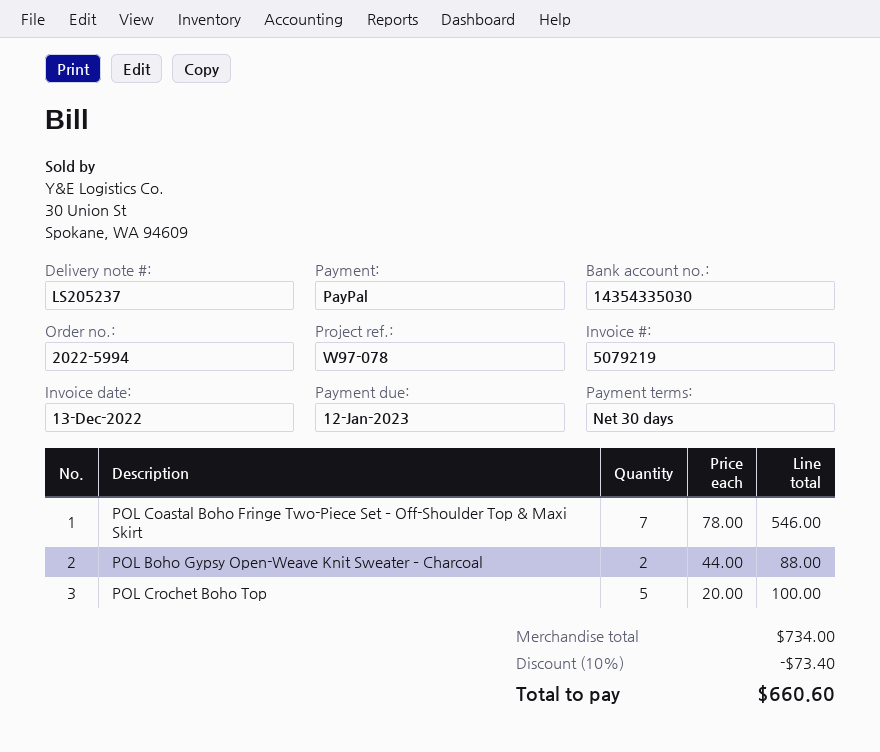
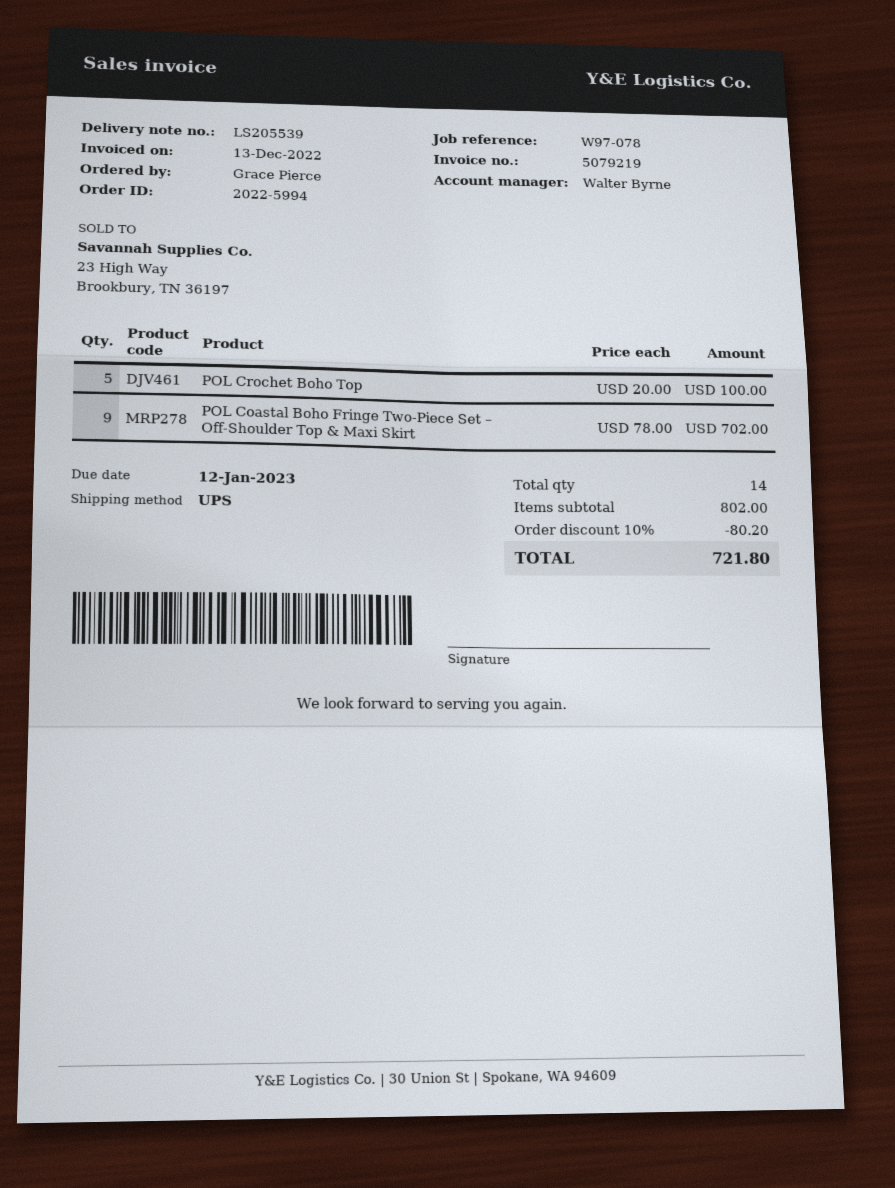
delivery note number: LS205237 -> LS205539
POL Coastal Boho Fringe Two-Piece Set – Off-Shoulder Top & Maxi Skirt: 7 x 78.00 = 546.00 -> 9 x 78.00 = 702.00
POL Boho Gypsy Open-Weave Knit Sweater – Charcoal: 2 x 44.00 = 88.00 -> none
subtotal: 734.00 -> 802.00
discount: 10% = 73.40 -> 10% = 80.20
total: 660.60 -> 721.80

